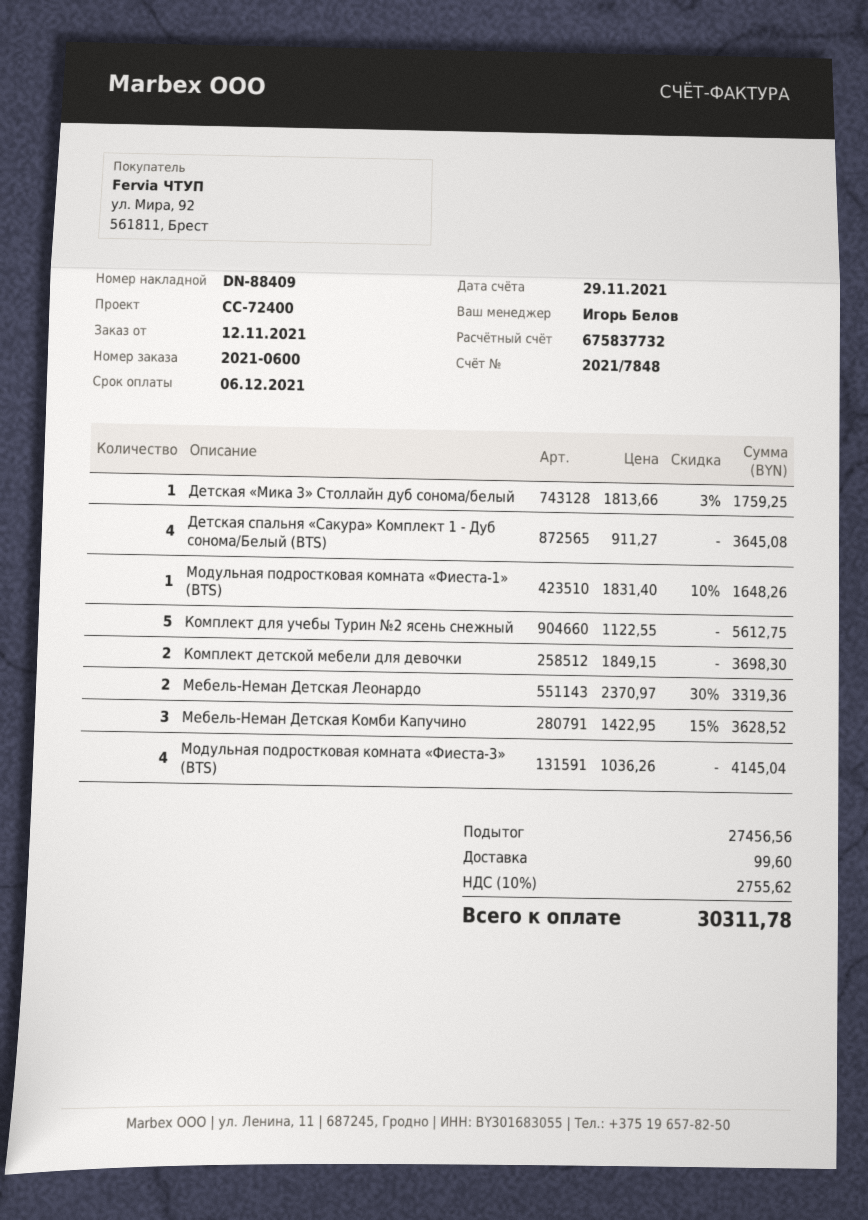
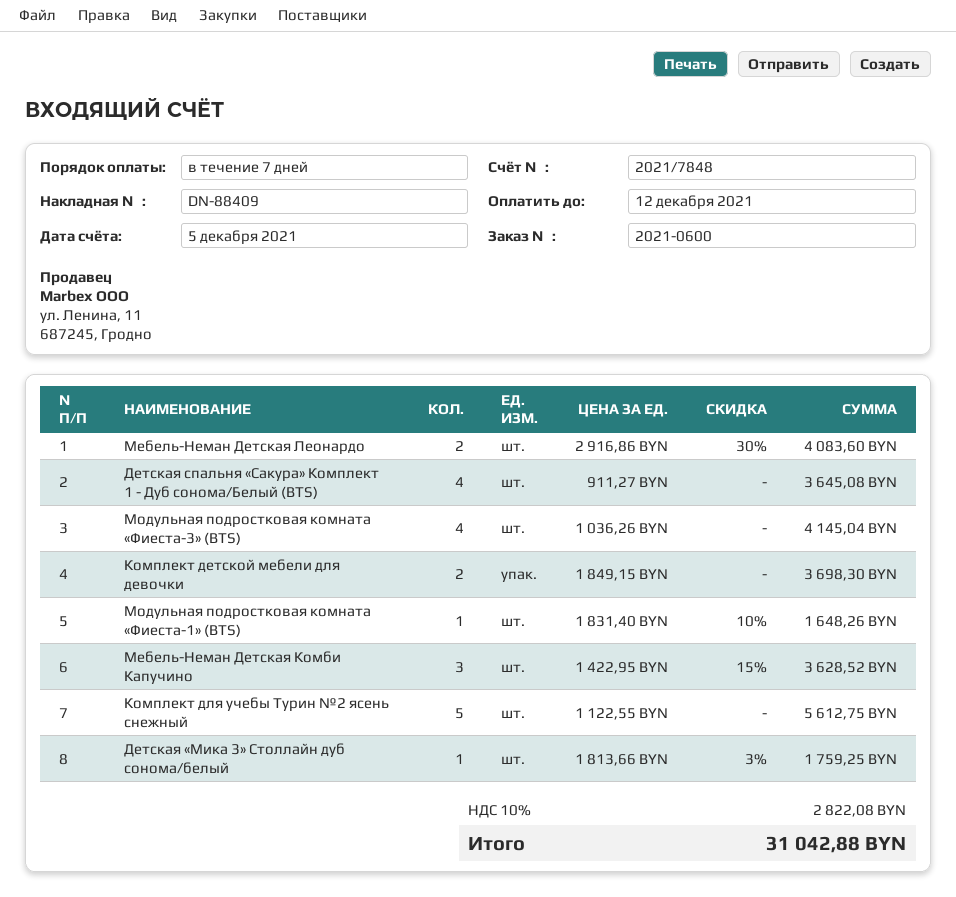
invoice date: 2021-11-29 -> 2021-12-05
due date: 2021-12-06 -> 2021-12-12
Мебель-Неман Детская Леонардо: 2 x 2370.97 - 30% = 3319.36 -> 2 x 2916.86 - 30% = 4083.60
shipping: 99.60 -> none
tax: 10% = 2755.62 -> 10% = 2822.08
total: 30311.78 -> 31042.88

